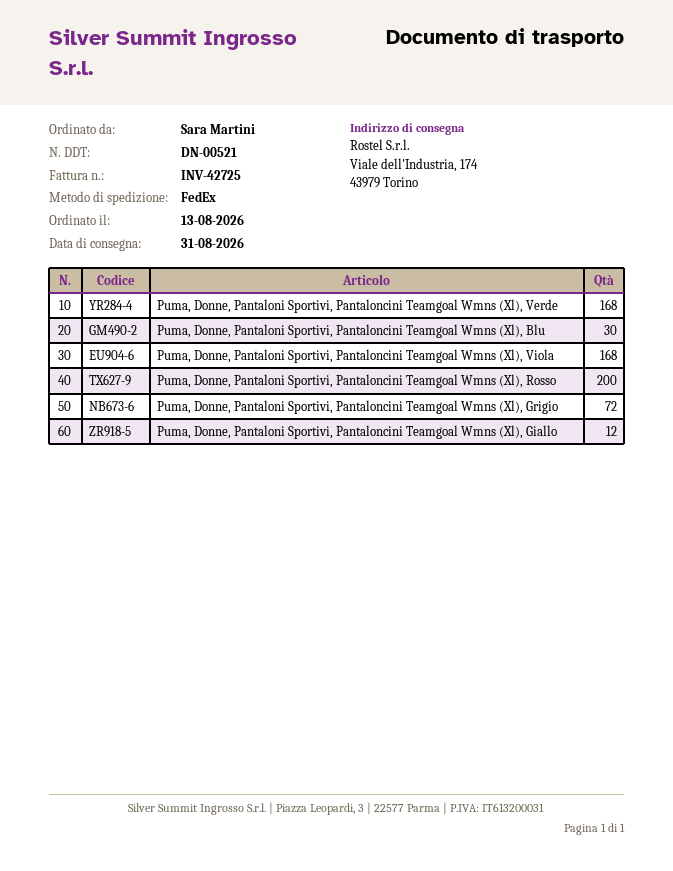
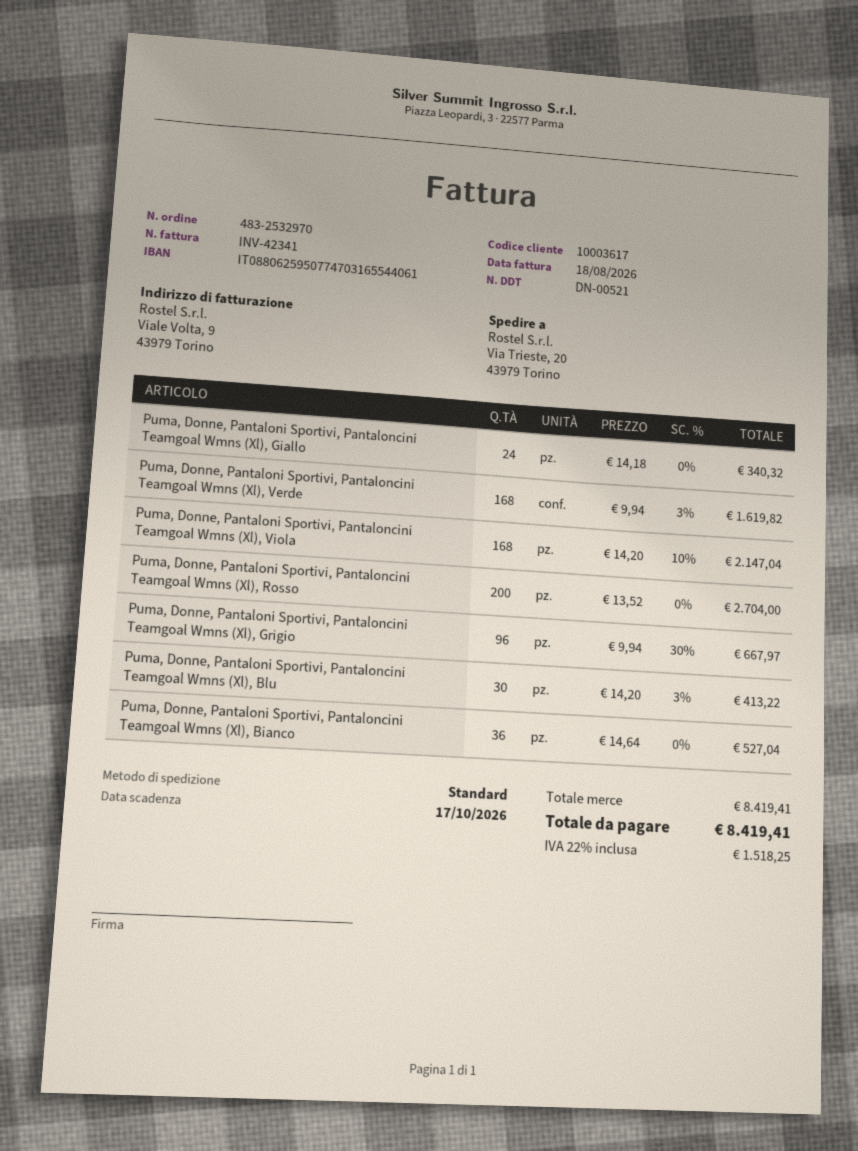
invoice number: INV-42725 -> INV-42341
shipping method: FedEx -> standard
ship to: Viale dell'Industria, 174, 43979 Torino -> Via Trieste, 20, 43979 Torino
Puma, Donne, Pantaloni Sportivi, Pantaloncini Teamgoal Wmns (Xl), Grigio: 72 -> 96
Puma, Donne, Pantaloni Sportivi, Pantaloncini Teamgoal Wmns (Xl), Giallo: 12 -> 24
Puma, Donne, Pantaloni Sportivi, Pantaloncini Teamgoal Wmns (Xl), Bianco: none -> 36

